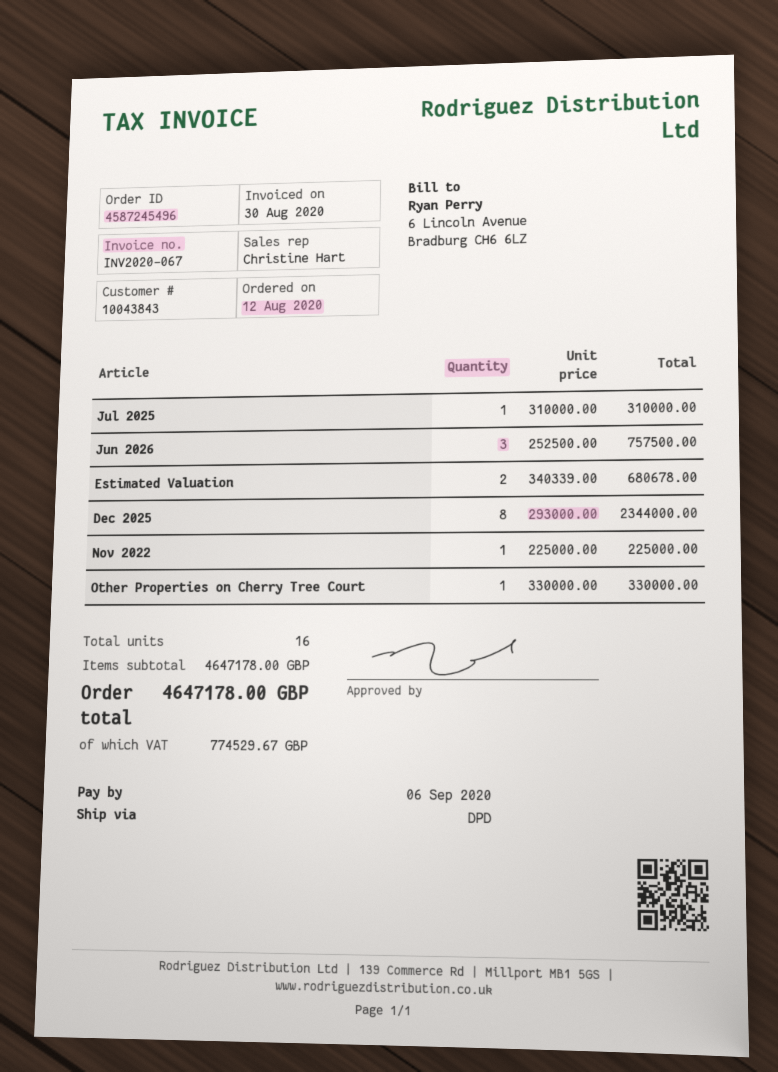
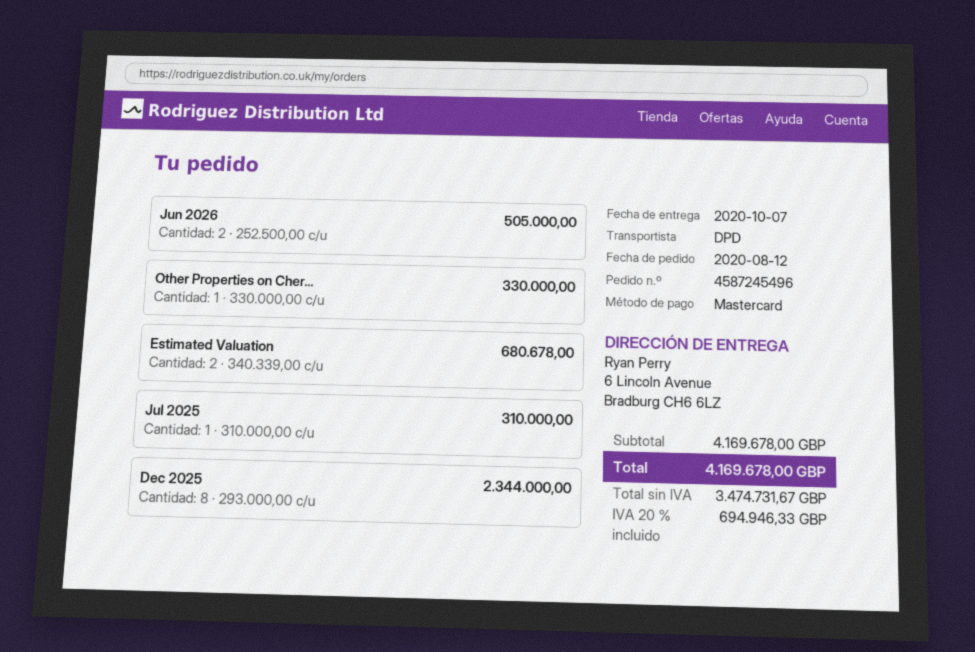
Jun 2026: 3 x 252500.00 = 757500.00 -> 2 x 252500.00 = 505000.00
Nov 2022: 1 x 225000.00 = 225000.00 -> none
subtotal: 4647178.00 -> 4169678.00
tax: 774529.67 -> 694946.33
total: 4647178.00 -> 4169678.00

